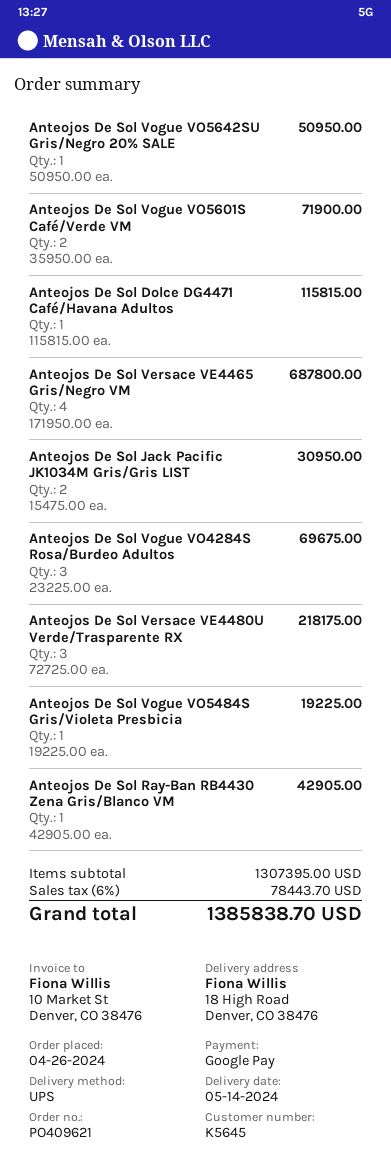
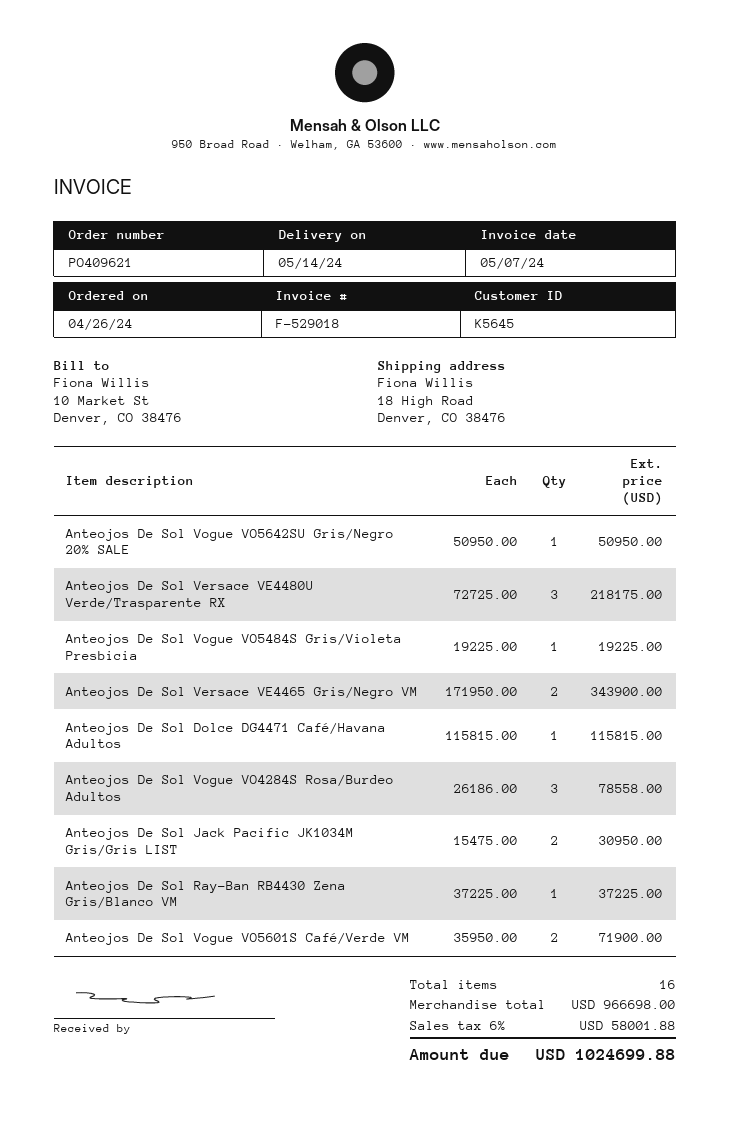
Anteojos De Sol Versace VE4465 Gris/Negro VM: 4 x 171950.00 = 687800.00 -> 2 x 171950.00 = 343900.00
Anteojos De Sol Vogue VO4284S Rosa/Burdeo Adultos: 3 x 23225.00 = 69675.00 -> 3 x 26186.00 = 78558.00
Anteojos De Sol Ray-Ban RB4430 Zena Gris/Blanco VM: 1 x 42905.00 = 42905.00 -> 1 x 37225.00 = 37225.00
subtotal: 1307395.00 -> 966698.00
tax: 6% = 78443.70 -> 6% = 58001.88
total: 1385838.70 -> 1024699.88

